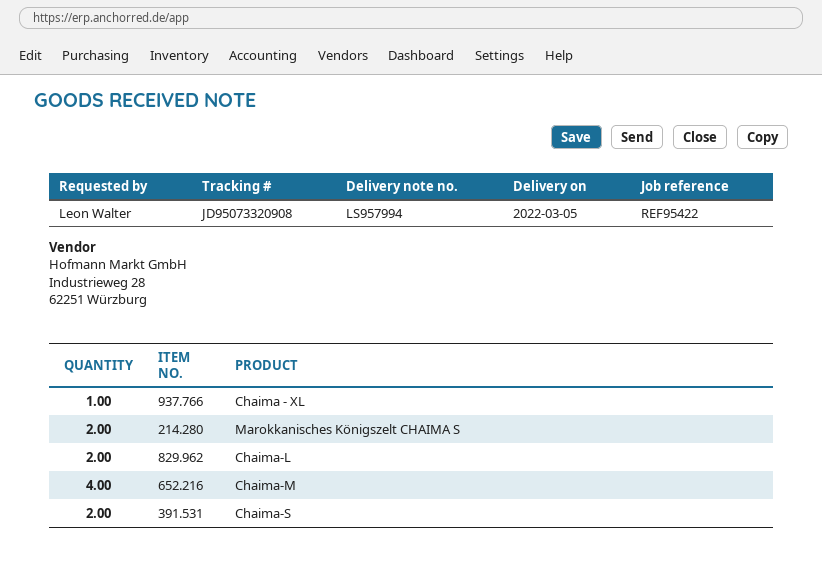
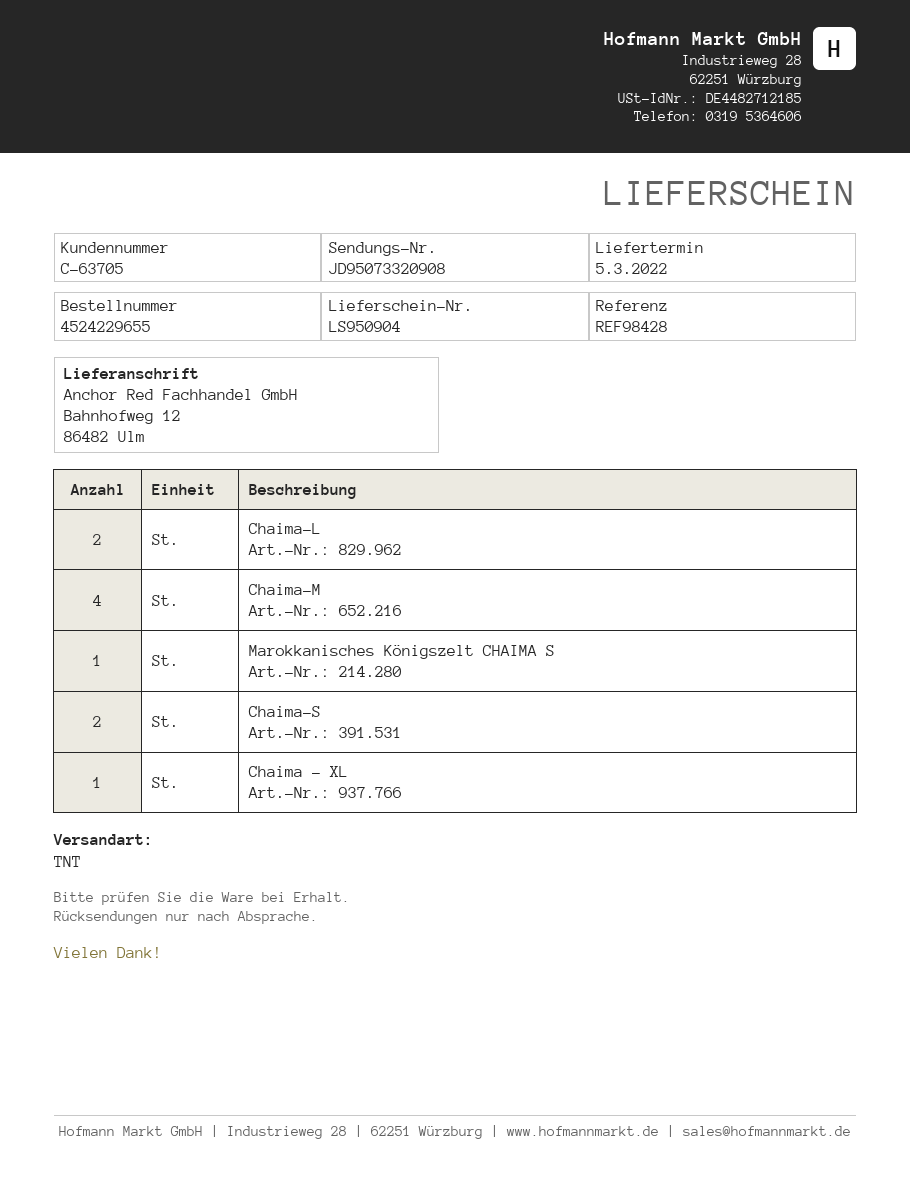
delivery note number: LS957994 -> LS950904
reference: REF95422 -> REF98428
Marokkanisches Königszelt CHAIMA S: 2 -> 1

